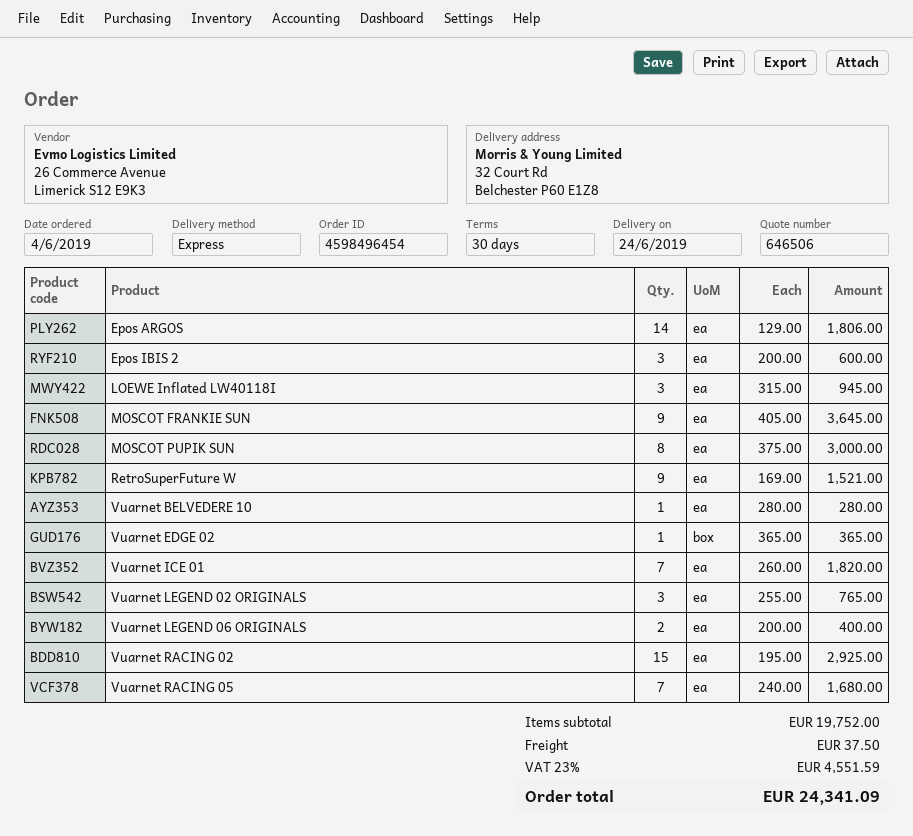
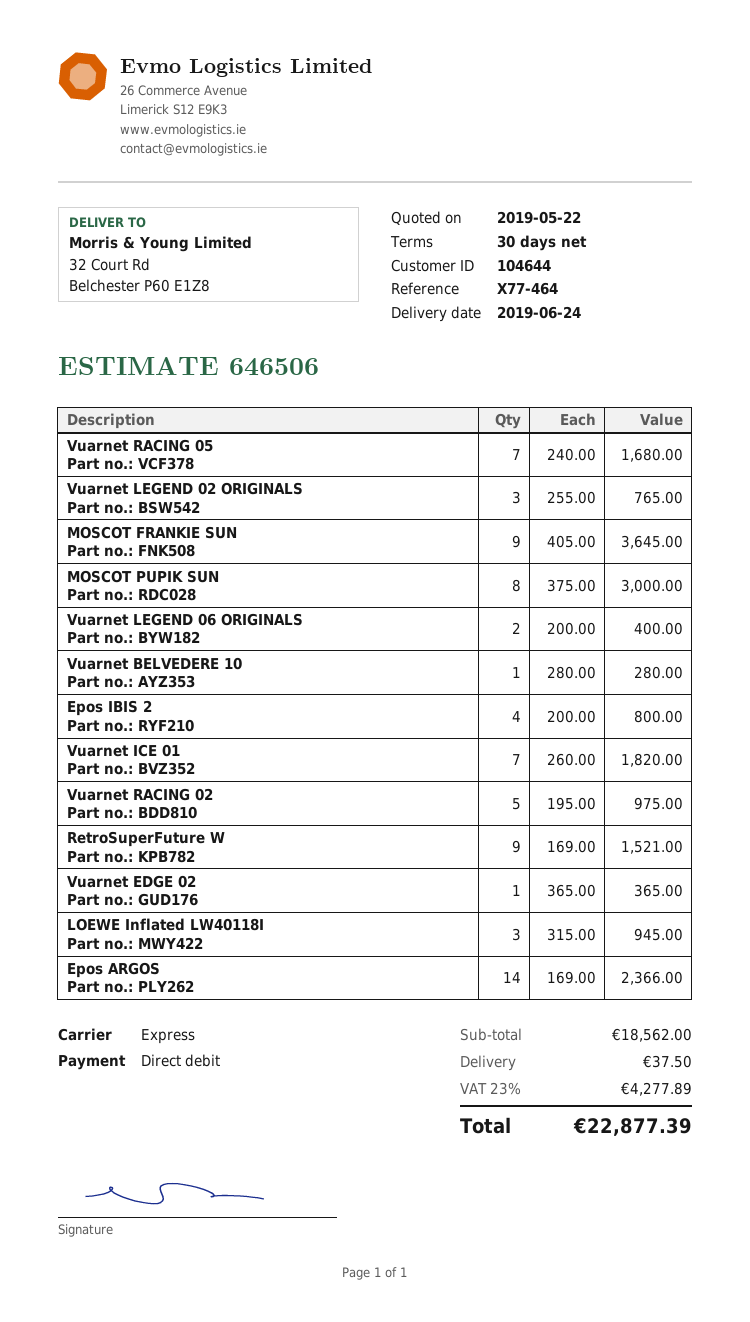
Epos ARGOS: 14 x 129.00 = 1806.00 -> 14 x 169.00 = 2366.00
Epos IBIS 2: 3 x 200.00 = 600.00 -> 4 x 200.00 = 800.00
Vuarnet RACING 02: 15 x 195.00 = 2925.00 -> 5 x 195.00 = 975.00
subtotal: 19752.00 -> 18562.00
tax: 23% = 4551.59 -> 23% = 4277.89
total: 24341.09 -> 22877.39

